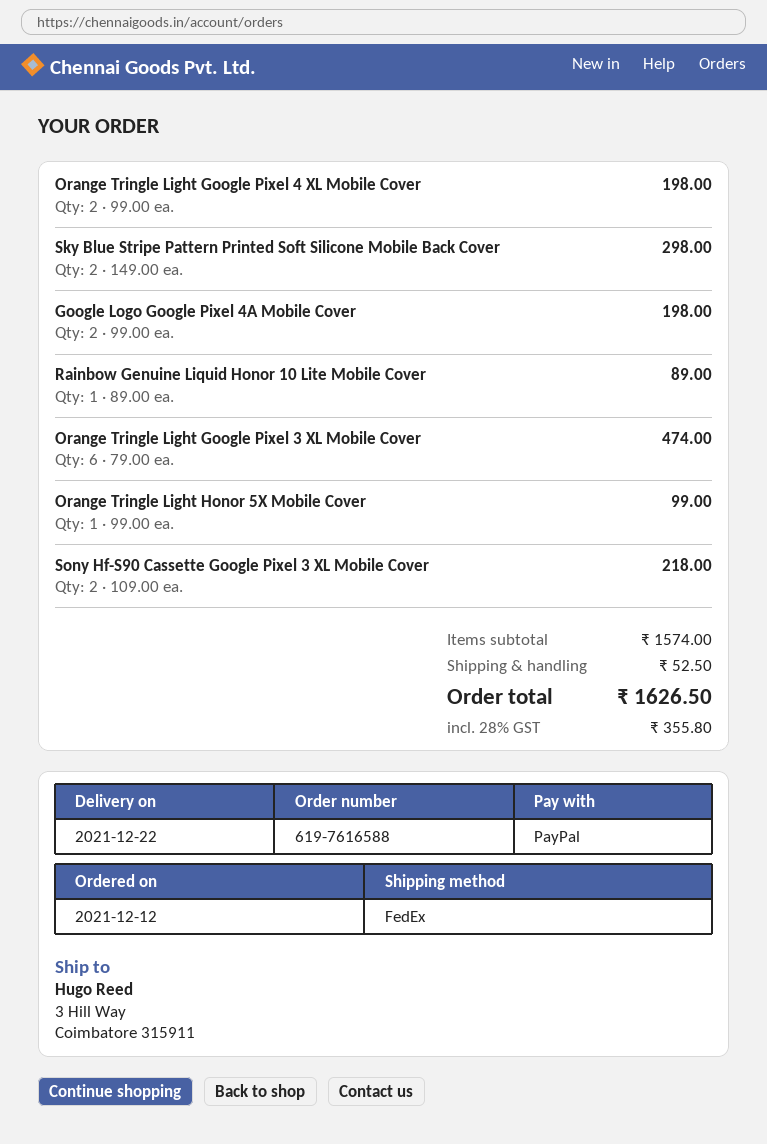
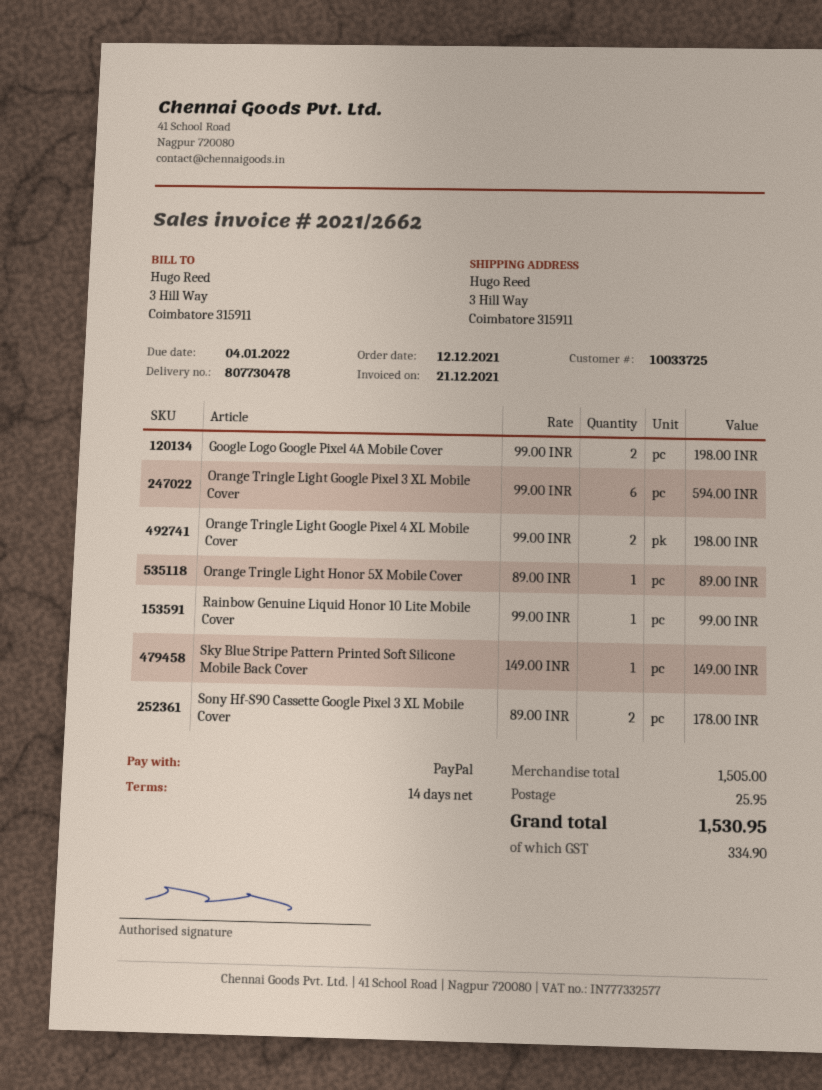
Sky Blue Stripe Pattern Printed Soft Silicone Mobile Back Cover: 2 x 149.00 = 298.00 -> 1 x 149.00 = 149.00
Rainbow Genuine Liquid Honor 10 Lite Mobile Cover: 1 x 89.00 = 89.00 -> 1 x 99.00 = 99.00
Orange Tringle Light Google Pixel 3 XL Mobile Cover: 6 x 79.00 = 474.00 -> 6 x 99.00 = 594.00
Orange Tringle Light Honor 5X Mobile Cover: 1 x 99.00 = 99.00 -> 1 x 89.00 = 89.00
Sony Hf-S90 Cassette Google Pixel 3 XL Mobile Cover: 2 x 109.00 = 218.00 -> 2 x 89.00 = 178.00
subtotal: 1574.00 -> 1505.00
shipping: 52.50 -> 25.95
tax: 355.80 -> 334.90
total: 1626.50 -> 1530.95

